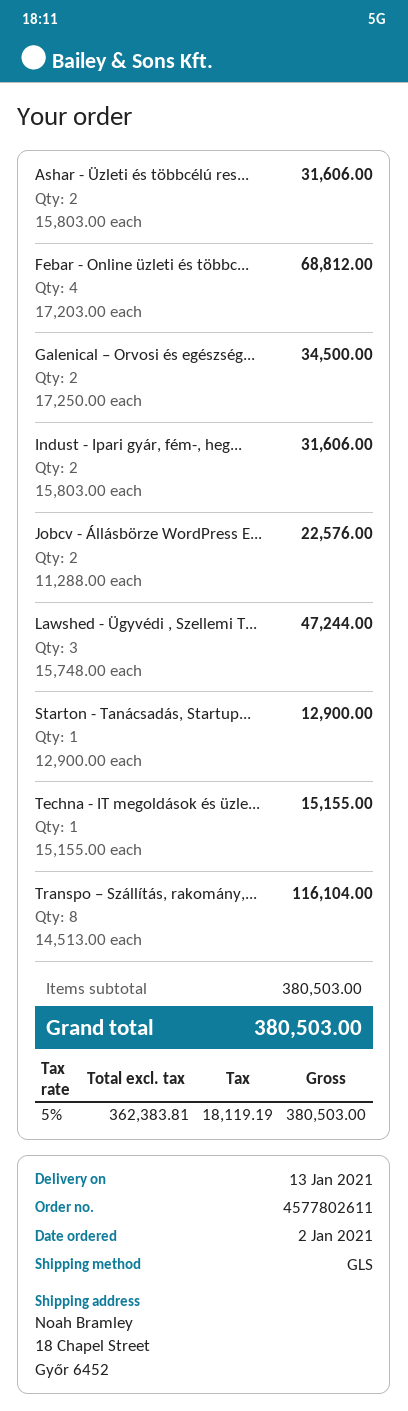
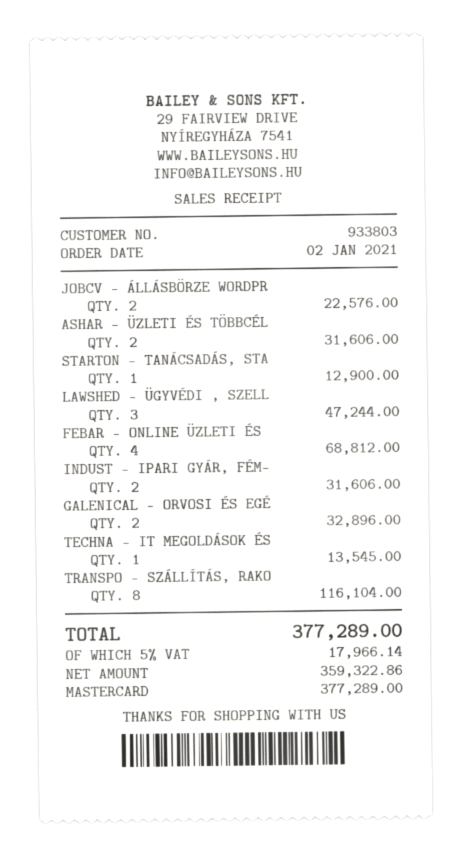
Galenical – Orvosi és egészség...: 2 for 34500.00 -> 2 for 32896.00
Techna - IT megoldások és üzle...: 1 for 15155.00 -> 1 for 13545.00
net: 362383.81 -> 359322.86
tax: 5% = 18119.19 -> 5% = 17966.14
total: 380503.00 -> 377289.00

